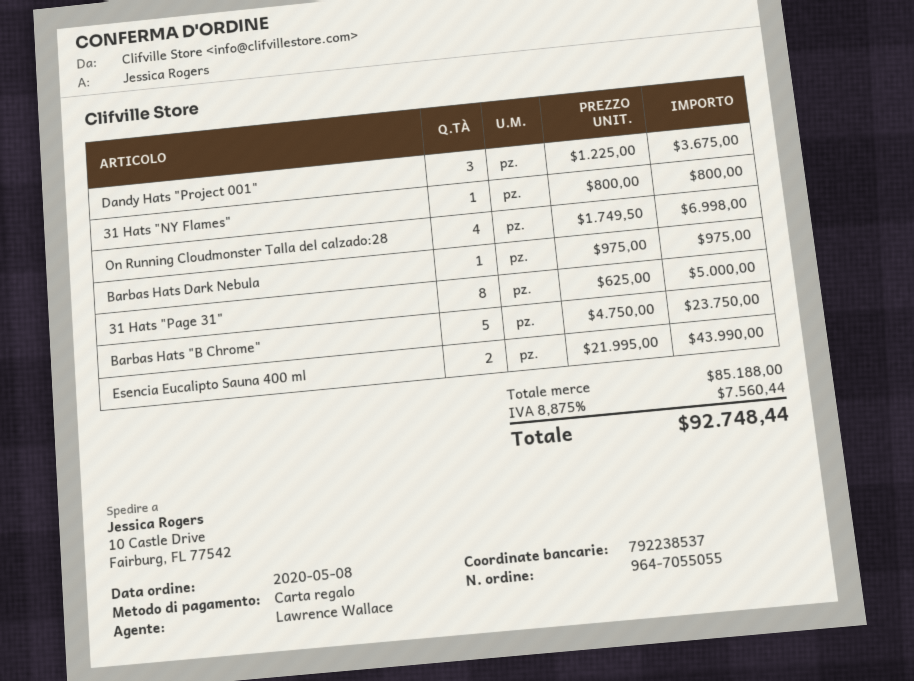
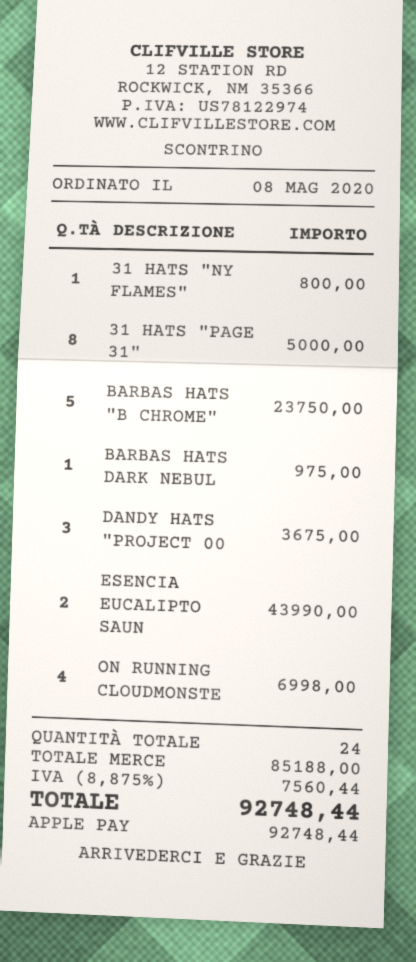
payment method: gift card -> Apple Pay

